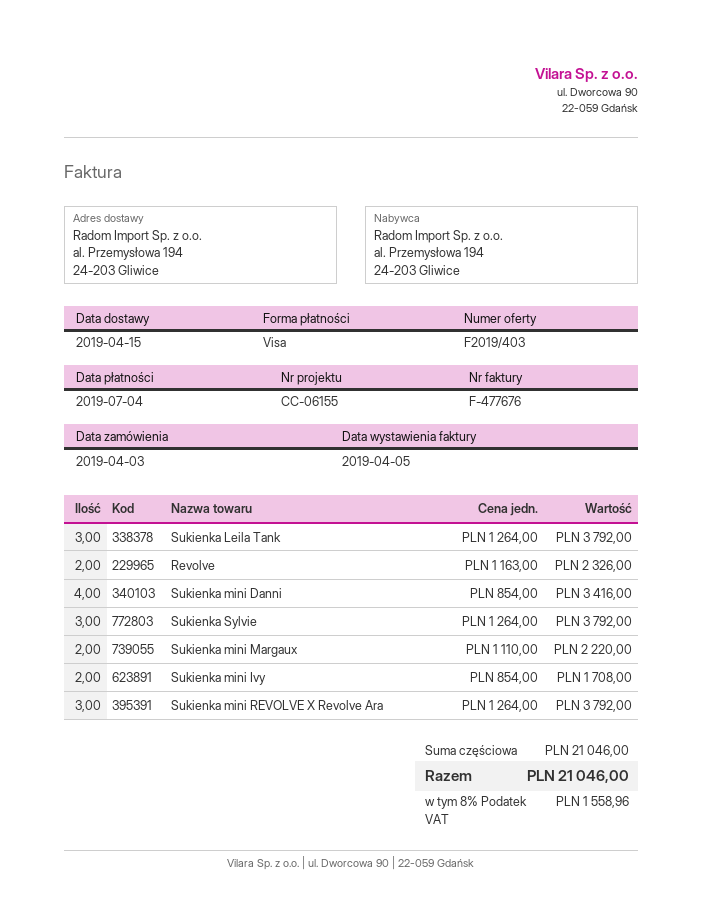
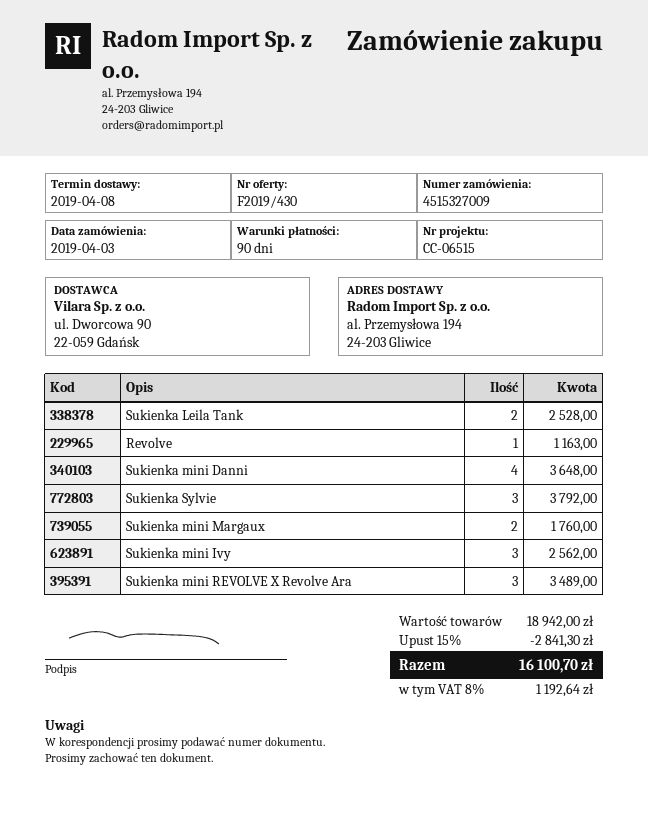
quote number: F2019/403 -> F2019/430
delivery date: 2019-04-15 -> 2019-04-08
reference: CC-06155 -> CC-06515
Sukienka Leila Tank: 3 for 3792.00 -> 2 for 2528.00
Revolve: 2 for 2326.00 -> 1 for 1163.00
Sukienka mini Danni: 4 for 3416.00 -> 4 for 3648.00
Sukienka mini Margaux: 2 for 2220.00 -> 2 for 1760.00
Sukienka mini Ivy: 2 for 1708.00 -> 3 for 2562.00
Sukienka mini REVOLVE X Revolve Ara: 3 for 3792.00 -> 3 for 3489.00
subtotal: 21046.00 -> 18942.00
discount: none -> 15% = 2841.30
tax: 8% = 1558.96 -> 8% = 1192.64
total: 21046.00 -> 16100.70

